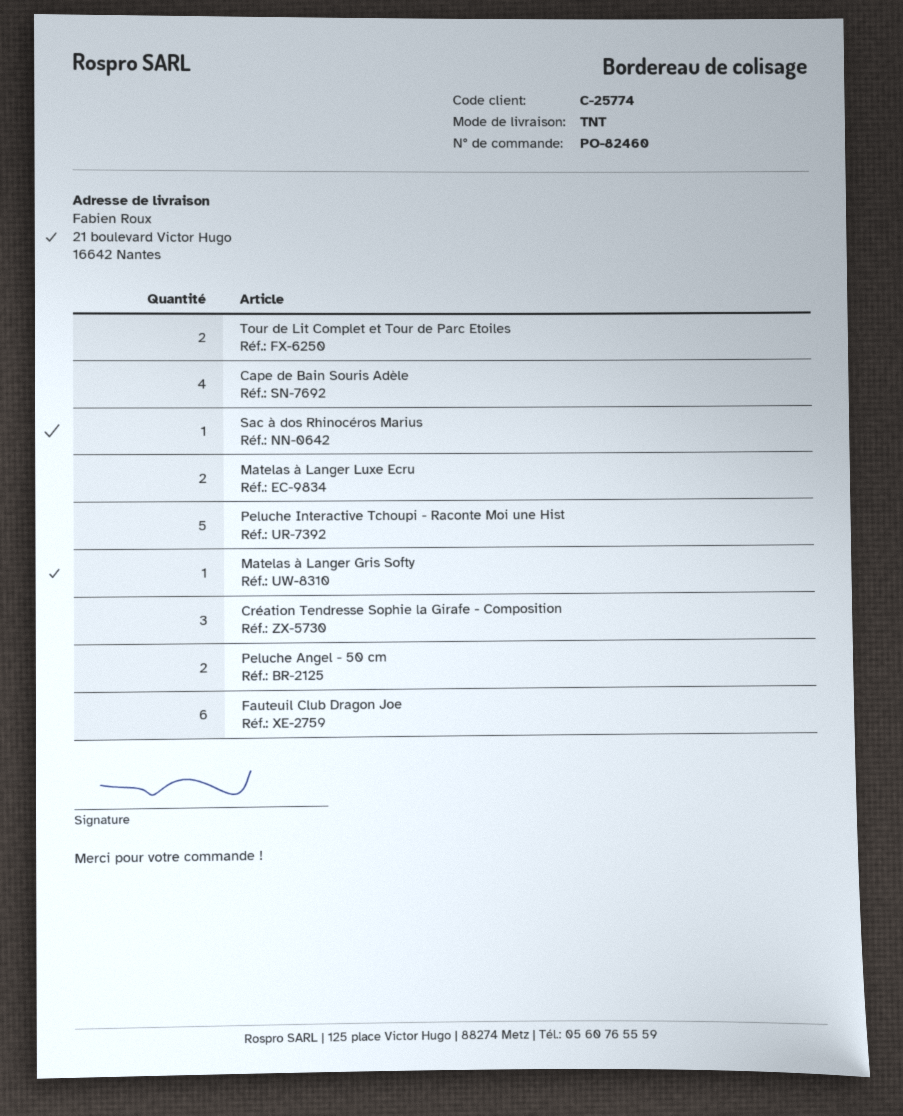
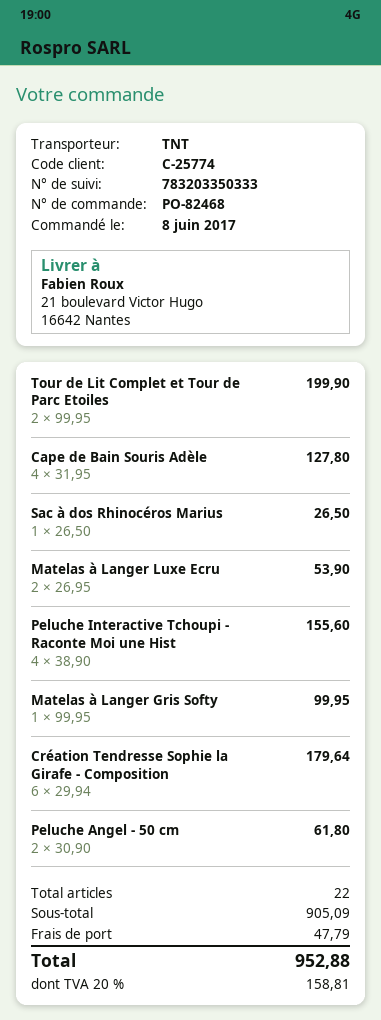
order number: PO-82460 -> PO-82468
Peluche Interactive Tchoupi - Raconte Moi une Hist: 5 -> 4
Création Tendresse Sophie la Girafe - Composition: 3 -> 6
Fauteuil Club Dragon Joe: 6 -> none

